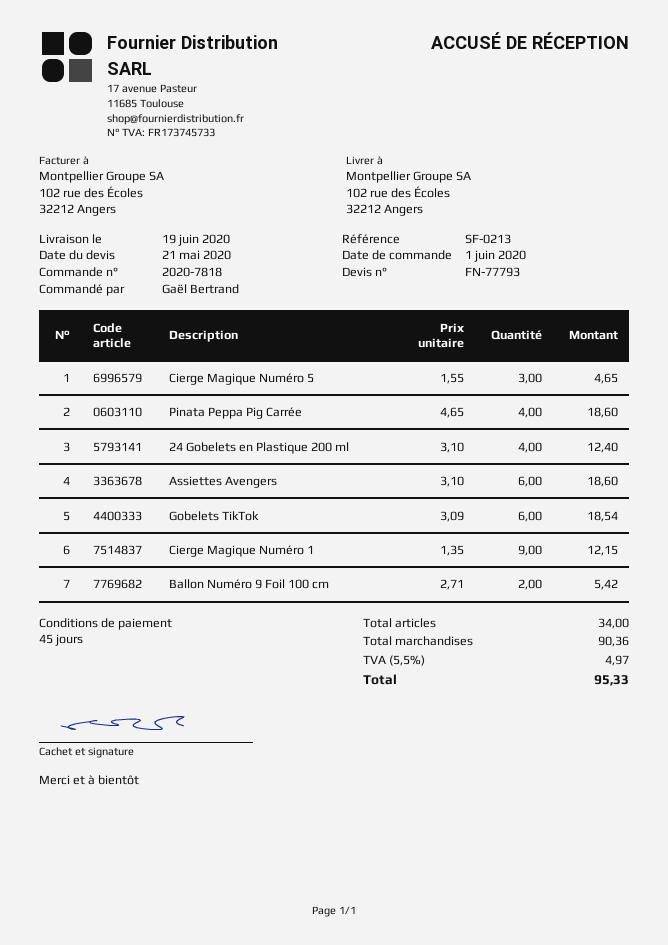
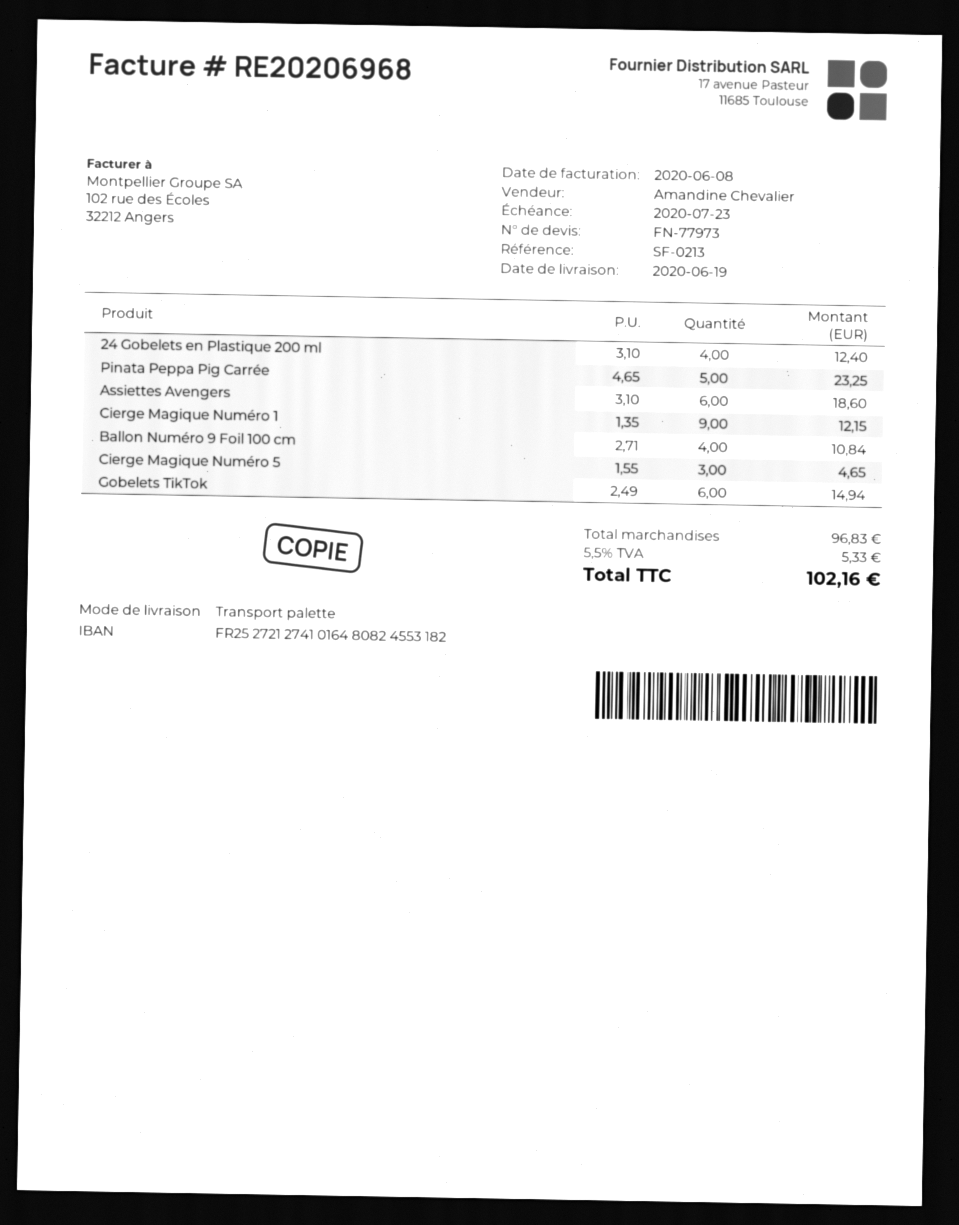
quote number: FN-77793 -> FN-77973
Pinata Peppa Pig Carrée: 4 x 4.65 = 18.60 -> 5 x 4.65 = 23.25
Gobelets TikTok: 6 x 3.09 = 18.54 -> 6 x 2.49 = 14.94
Ballon Numéro 9 Foil 100 cm: 2 x 2.71 = 5.42 -> 4 x 2.71 = 10.84
subtotal: 90.36 -> 96.83
tax: 5.5% = 4.97 -> 5.5% = 5.33
total: 95.33 -> 102.16

